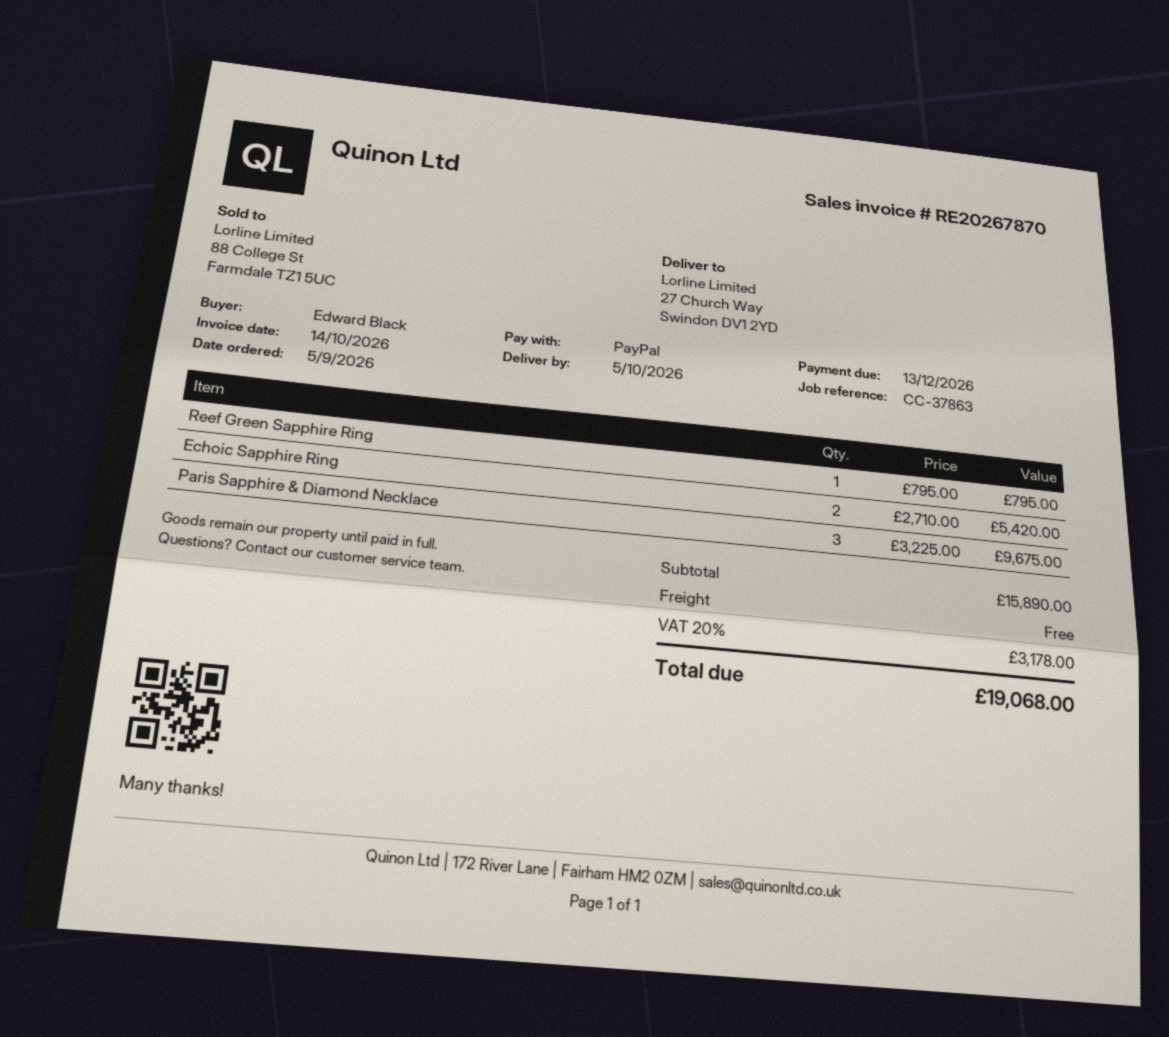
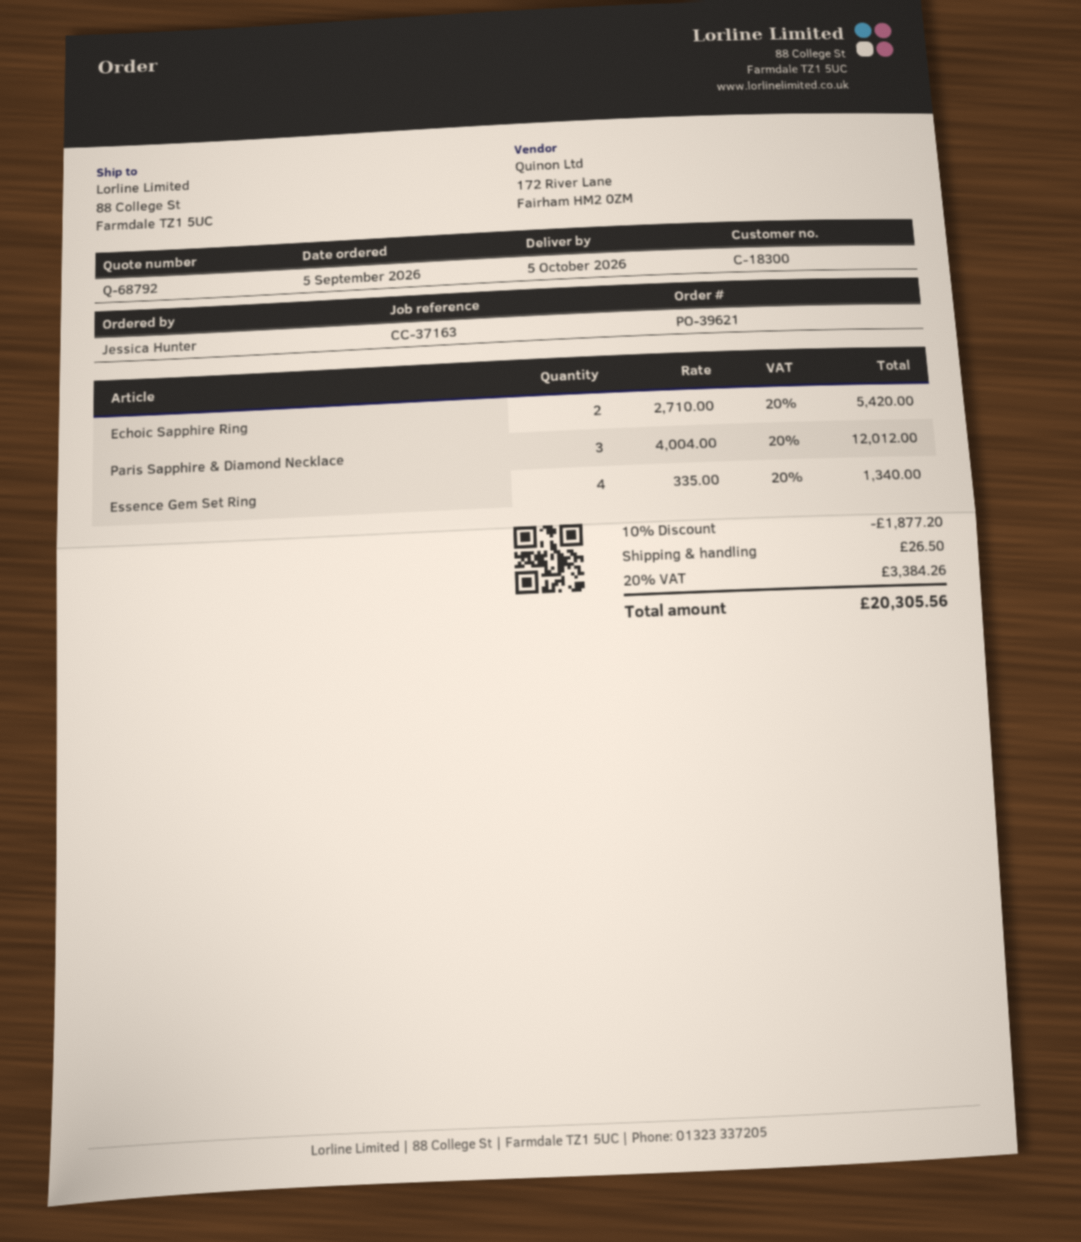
reference: CC-37863 -> CC-37163
ordered by: Edward Black -> Jessica Hunter
ship to: 27 Church Way, Swindon DV1 2YD -> 88 College St, Farmdale TZ1 5UC
Reef Green Sapphire Ring: 1 x 795.00 = 795.00 -> none
Paris Sapphire & Diamond Necklace: 3 x 3225.00 = 9675.00 -> 3 x 4004.00 = 12012.00
Essence Gem Set Ring: none -> 4 x 335.00 = 1340.00
discount: none -> 10% = 1877.20
shipping: 0.00 -> 26.50
tax: 20% = 3178.00 -> 20% = 3384.26
total: 19068.00 -> 20305.56

